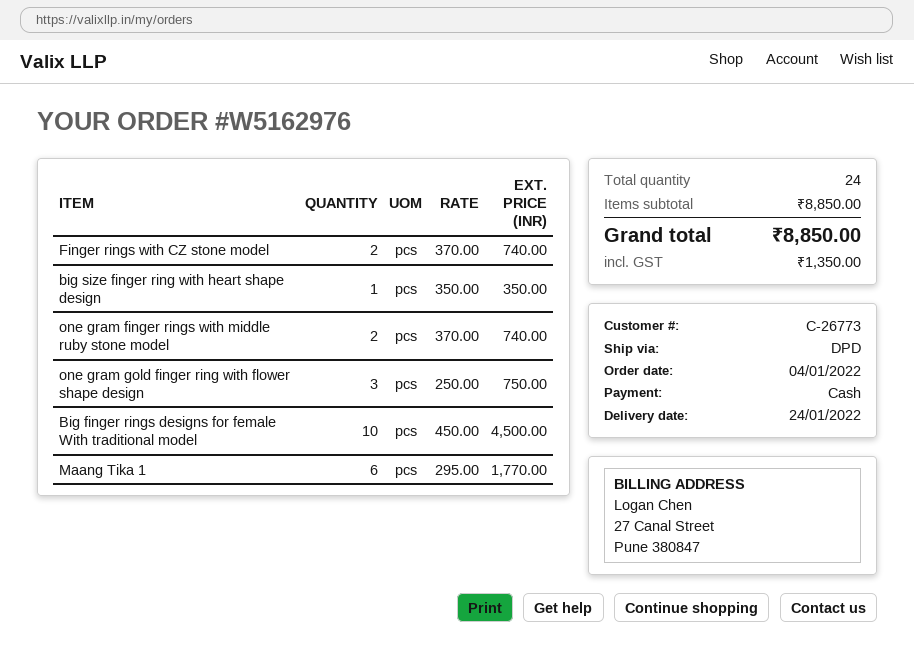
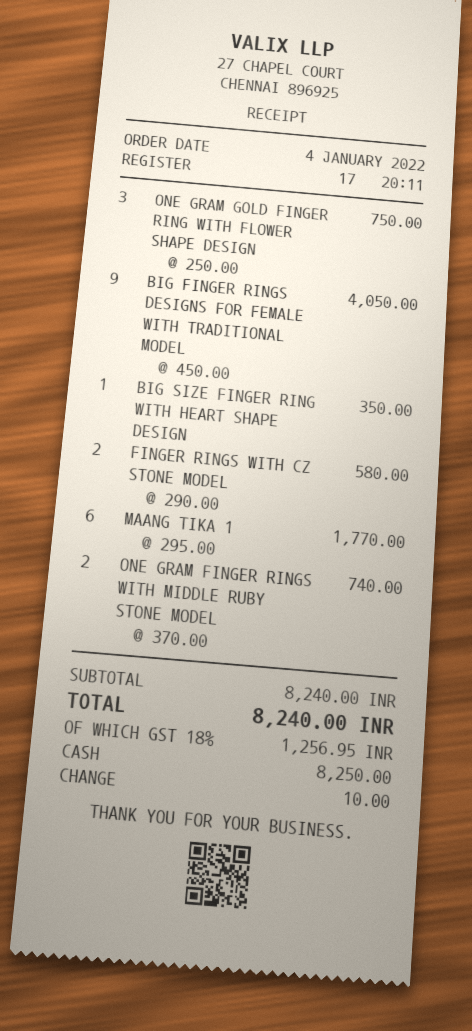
Finger rings with CZ stone model: 2 x 370.00 = 740.00 -> 2 x 290.00 = 580.00
Big finger rings designs for female With traditional model: 10 x 450.00 = 4500.00 -> 9 x 450.00 = 4050.00
subtotal: 8850.00 -> 8240.00
tax: 1350.00 -> 1256.95
total: 8850.00 -> 8240.00

